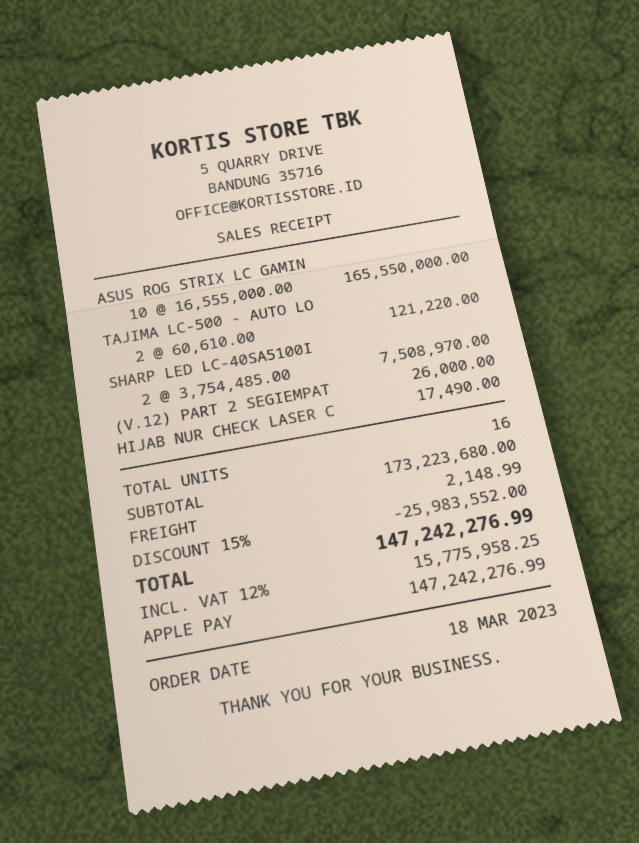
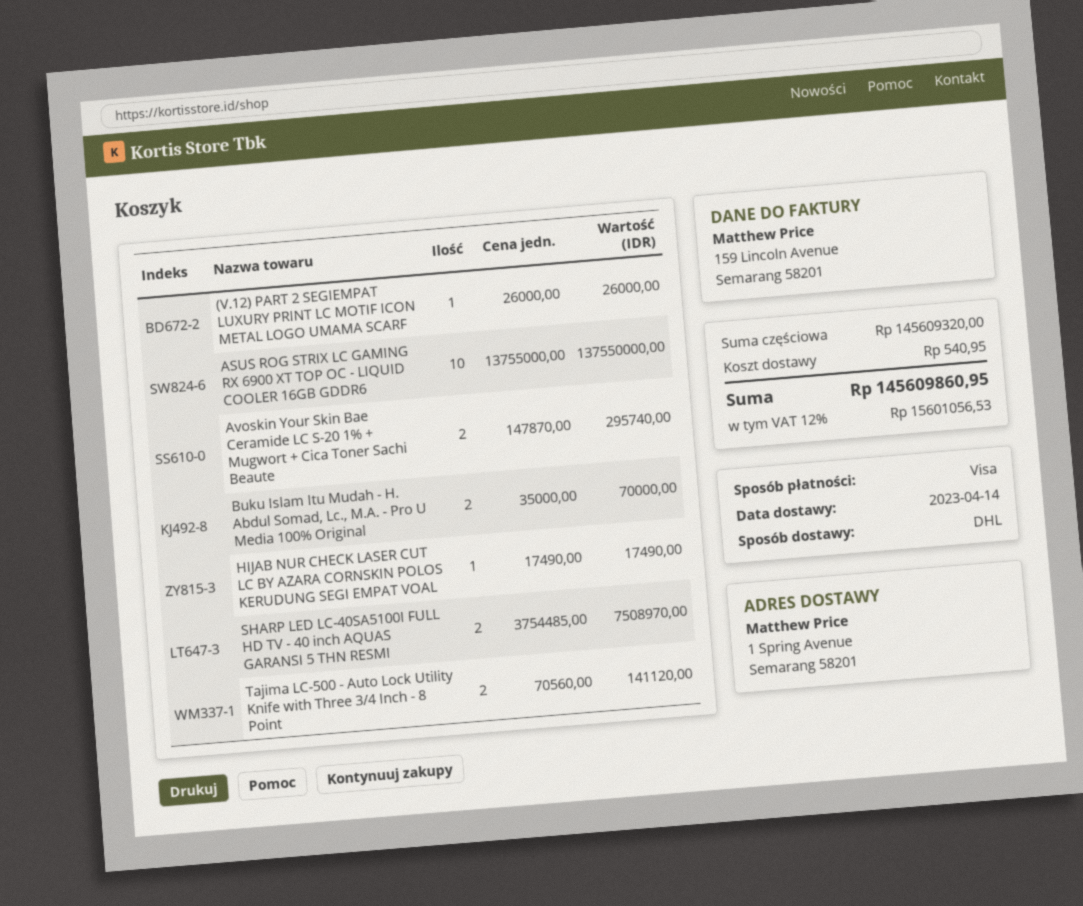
payment method: Apple Pay -> Visa
ASUS ROG STRIX LC GAMIN: 10 x 16555000.00 = 165550000.00 -> 10 x 13755000.00 = 137550000.00
TAJIMA LC-500 - AUTO LO: 2 x 60610.00 = 121220.00 -> 2 x 70560.00 = 141120.00
Avoskin Your Skin Bae Ceramide LC S-20 1% + Mugwort + Cica Toner Sachi Beaute: none -> 2 x 147870.00 = 295740.00
Buku Islam Itu Mudah - H. Abdul Somad, Lc., M.A. - Pro U Media 100% Original: none -> 2 x 35000.00 = 70000.00
subtotal: 173223680.00 -> 145609320.00
discount: 15% = 25983552.00 -> none
shipping: 2148.99 -> 540.95
tax: 12% = 15775958.25 -> 12% = 15601056.53
total: 147242276.99 -> 145609860.95

